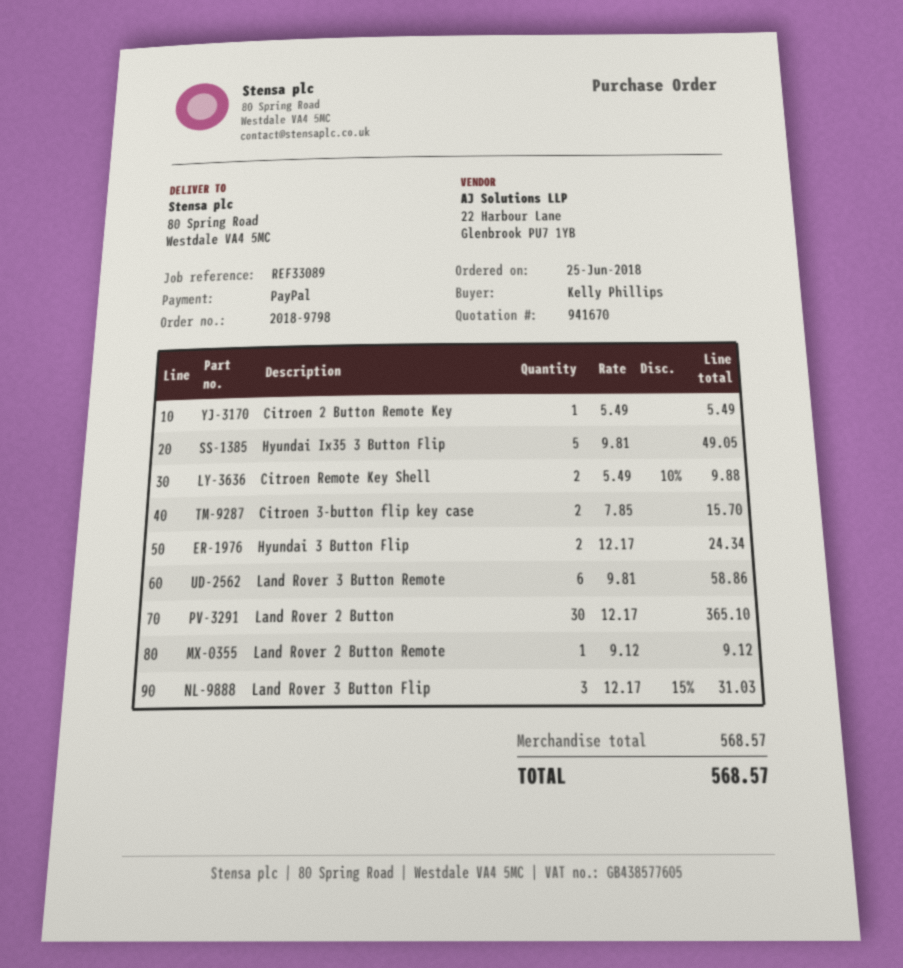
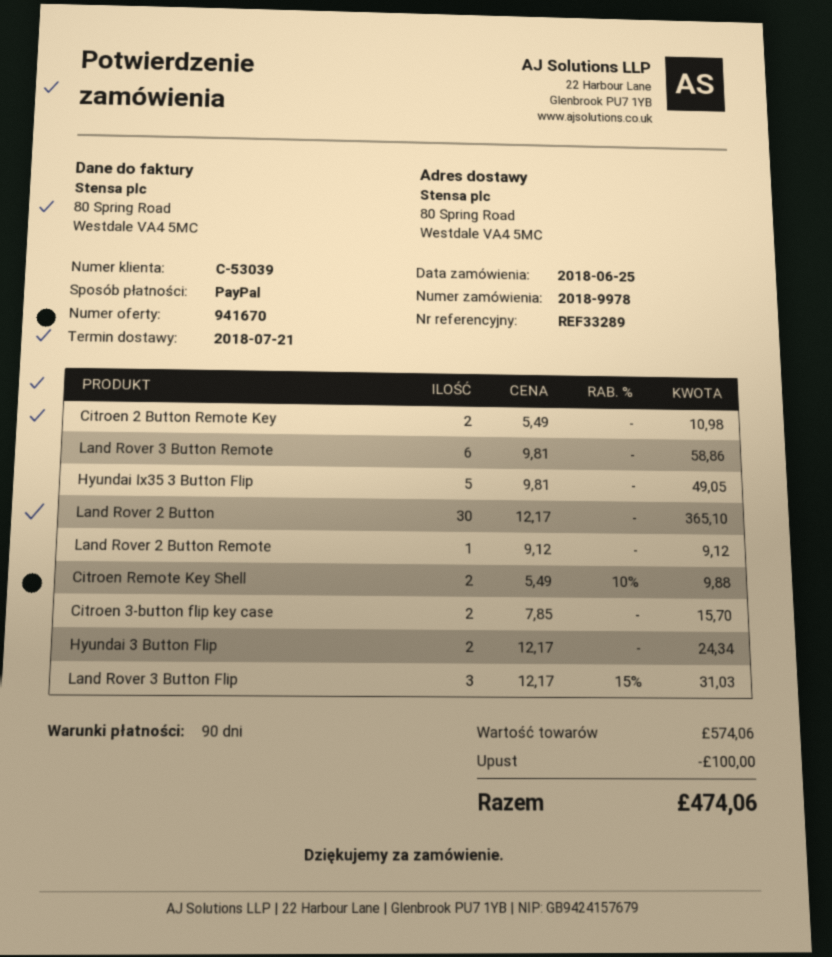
order number: 2018-9798 -> 2018-9978
reference: REF33089 -> REF33289
Citroen 2 Button Remote Key: 1 x 5.49 = 5.49 -> 2 x 5.49 = 10.98
subtotal: 568.57 -> 574.06
discount: none -> 100.00
total: 568.57 -> 474.06

